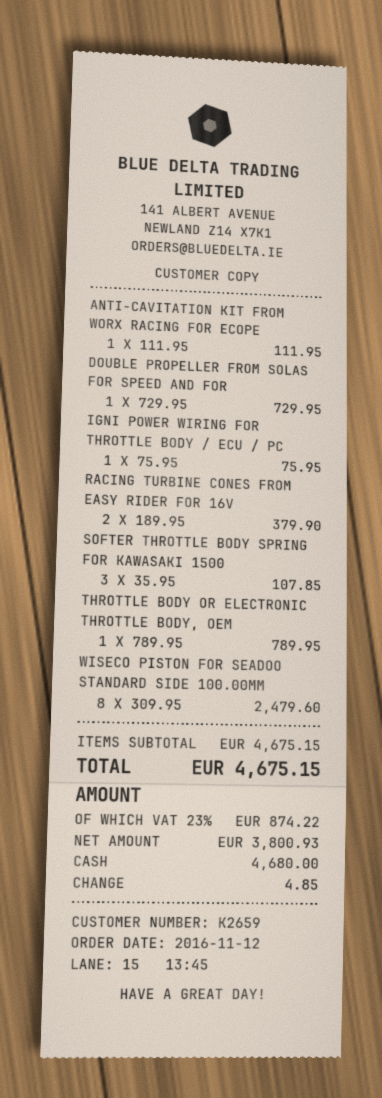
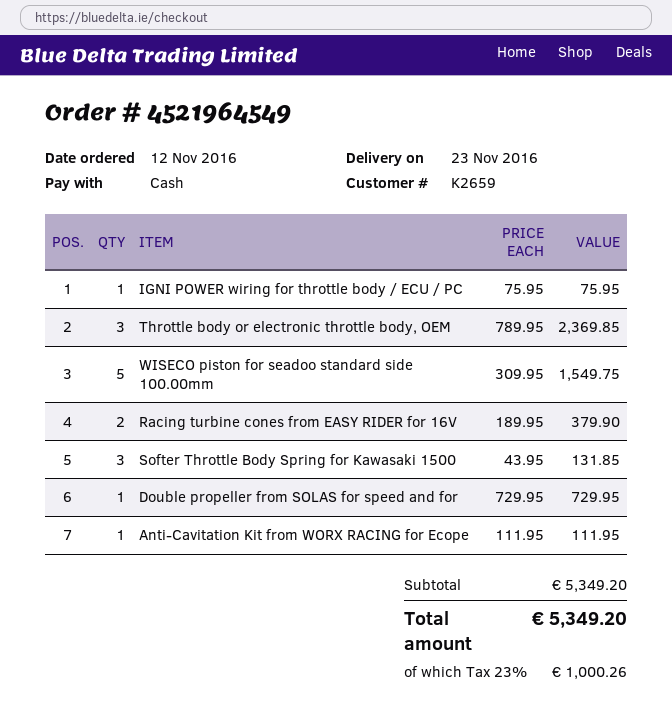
SOFTER THROTTLE BODY SPRING FOR KAWASAKI 1500: 3 x 35.95 = 107.85 -> 3 x 43.95 = 131.85
THROTTLE BODY OR ELECTRONIC THROTTLE BODY, OEM: 1 x 789.95 = 789.95 -> 3 x 789.95 = 2369.85
WISECO PISTON FOR SEADOO STANDARD SIDE 100.00MM: 8 x 309.95 = 2479.60 -> 5 x 309.95 = 1549.75
subtotal: 4675.15 -> 5349.20
tax: 23% = 874.22 -> 23% = 1000.26
total: 4675.15 -> 5349.20

